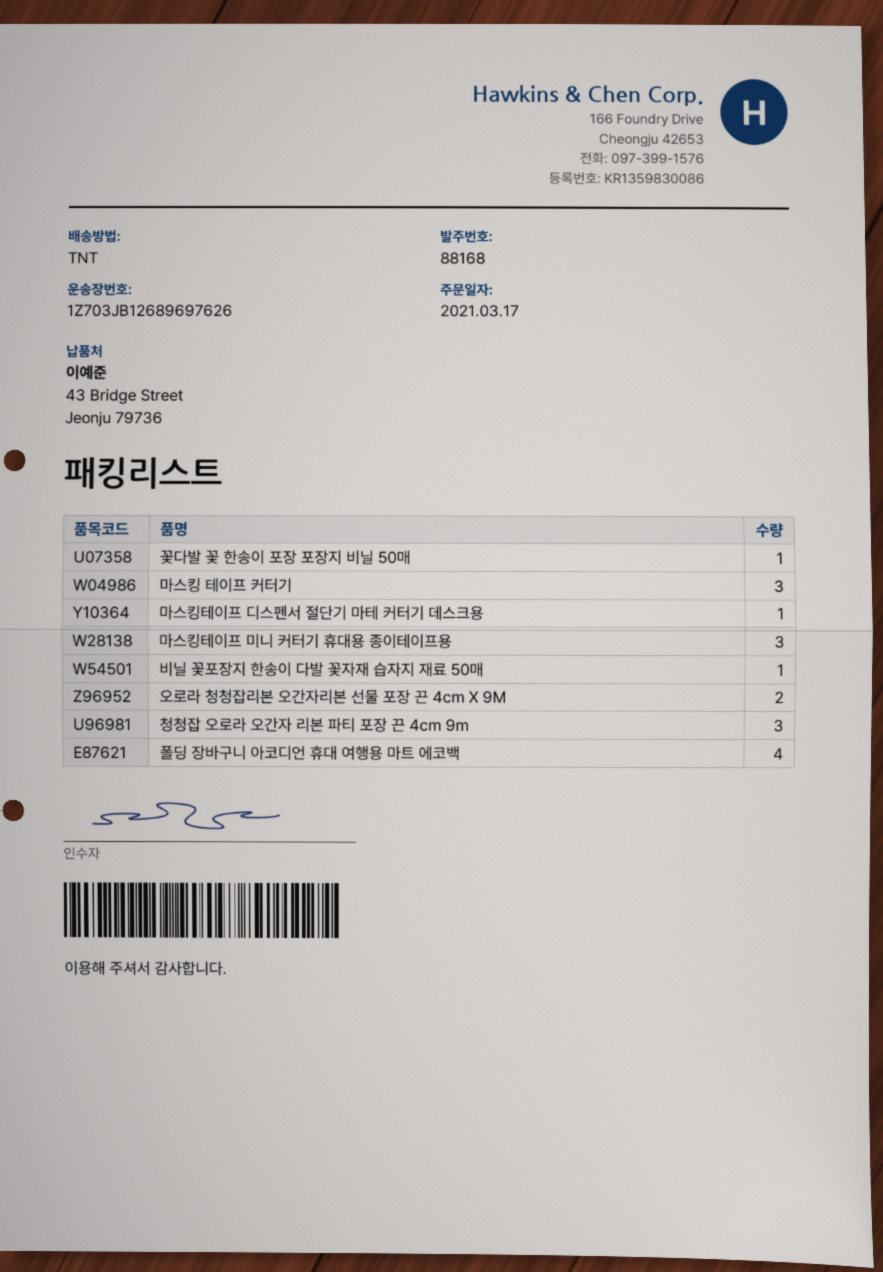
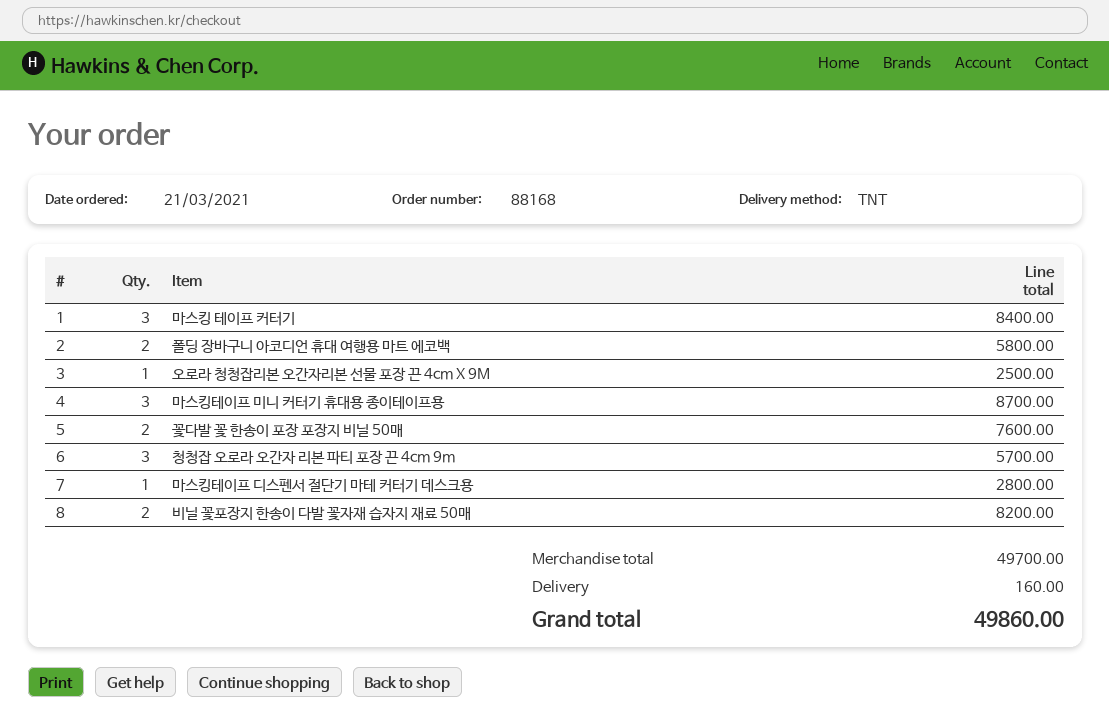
order date: 2021-03-17 -> 2021-03-21
꽃다발 꽃 한송이 포장 포장지 비닐 50매: 1 -> 2
비닐 꽃포장지 한송이 다발 꽃자재 습자지 재료 50매: 1 -> 2
오로라 청청잡리본 오간자리본 선물 포장 끈 4cm X 9M: 2 -> 1
폴딩 장바구니 아코디언 휴대 여행용 마트 에코백: 4 -> 2

